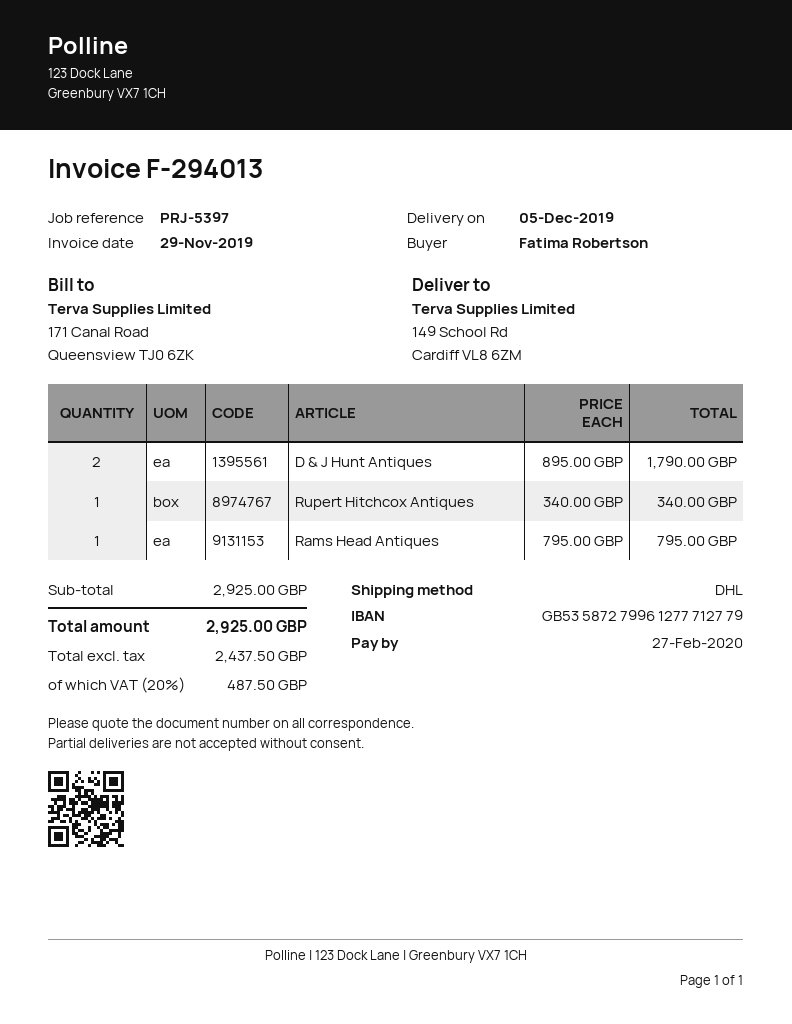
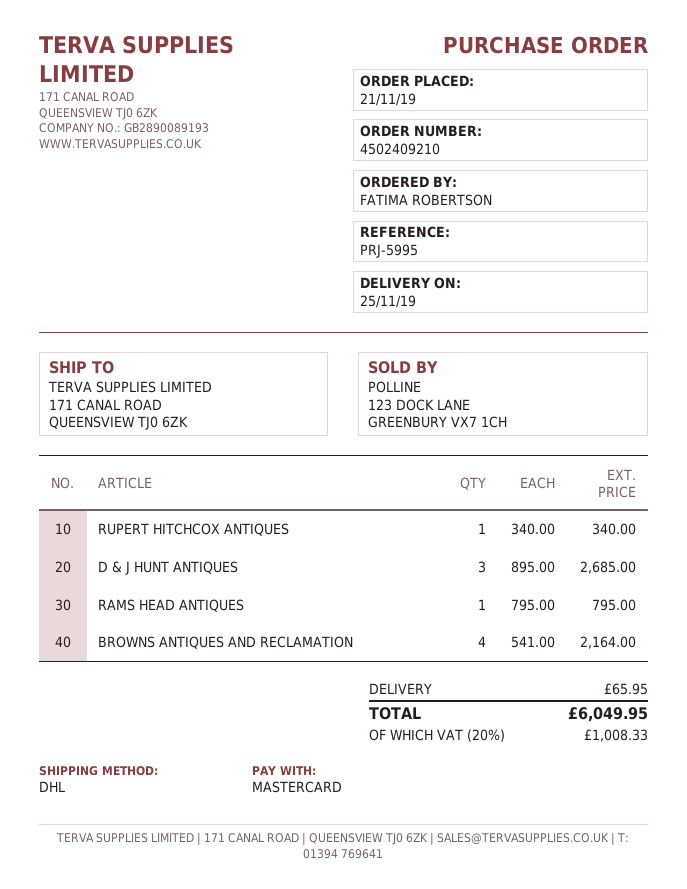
delivery date: 2019-12-05 -> 2019-11-25
reference: PRJ-5397 -> PRJ-5995
ship to: 149 School Rd, Cardiff VL8 6ZM -> 171 CANAL ROAD, QUEENSVIEW TJ0 6ZK
D & J Hunt Antiques: 2 x 895.00 = 1790.00 -> 3 x 895.00 = 2685.00
BROWNS ANTIQUES AND RECLAMATION: none -> 4 x 541.00 = 2164.00
shipping: none -> 65.95
tax: 20% = 487.50 -> 20% = 1008.33
total: 2925.00 -> 6049.95

